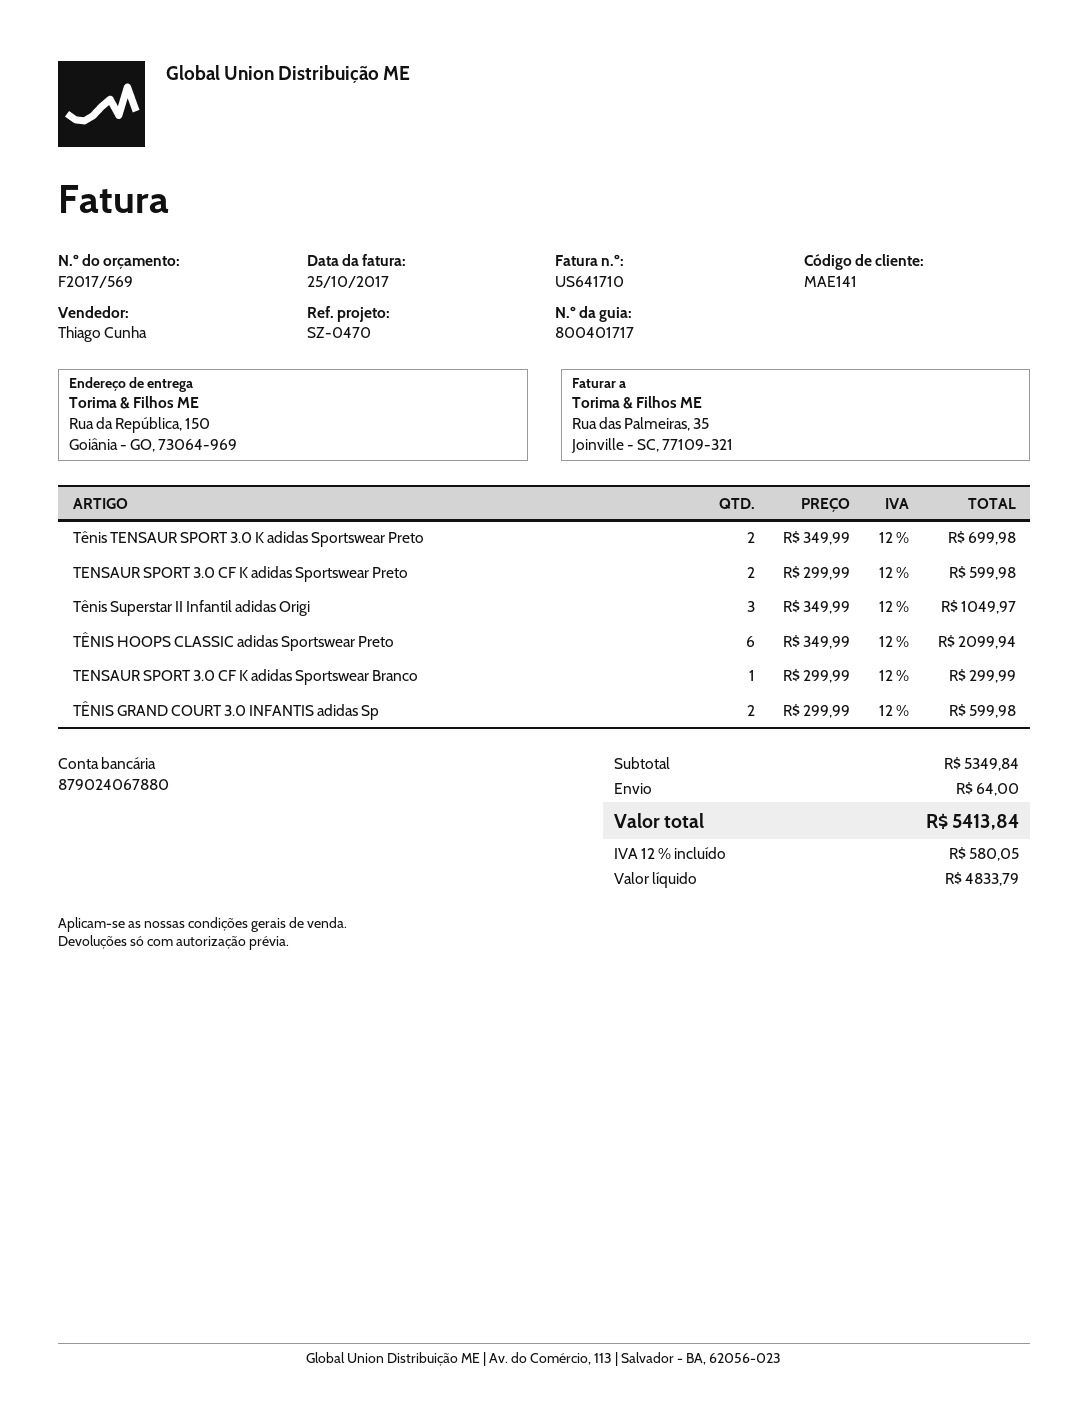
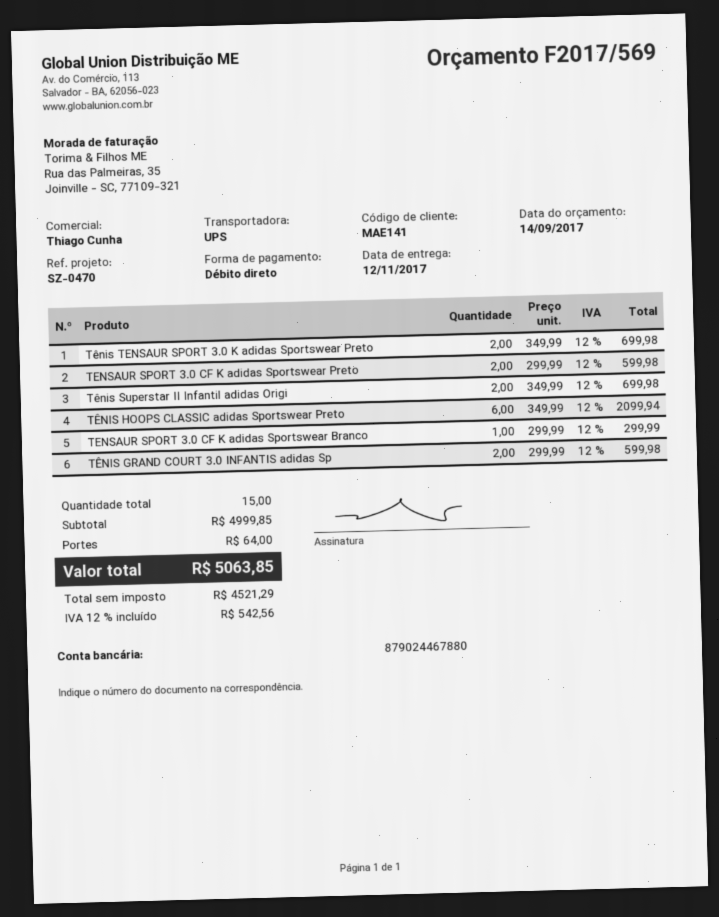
bank account: 879024067880 -> 879024467880
Tênis Superstar II Infantil adidas Origi: 3 x 349.99 = 1049.97 -> 2 x 349.99 = 699.98
subtotal: 5349.84 -> 4999.85
net: 4833.79 -> 4521.29
tax: 12% = 580.05 -> 12% = 542.56
total: 5413.84 -> 5063.85

